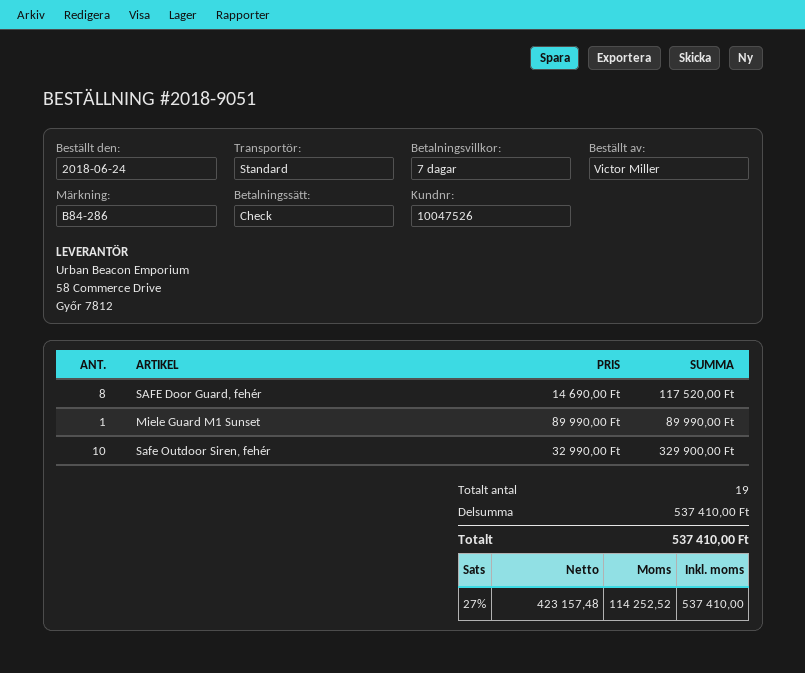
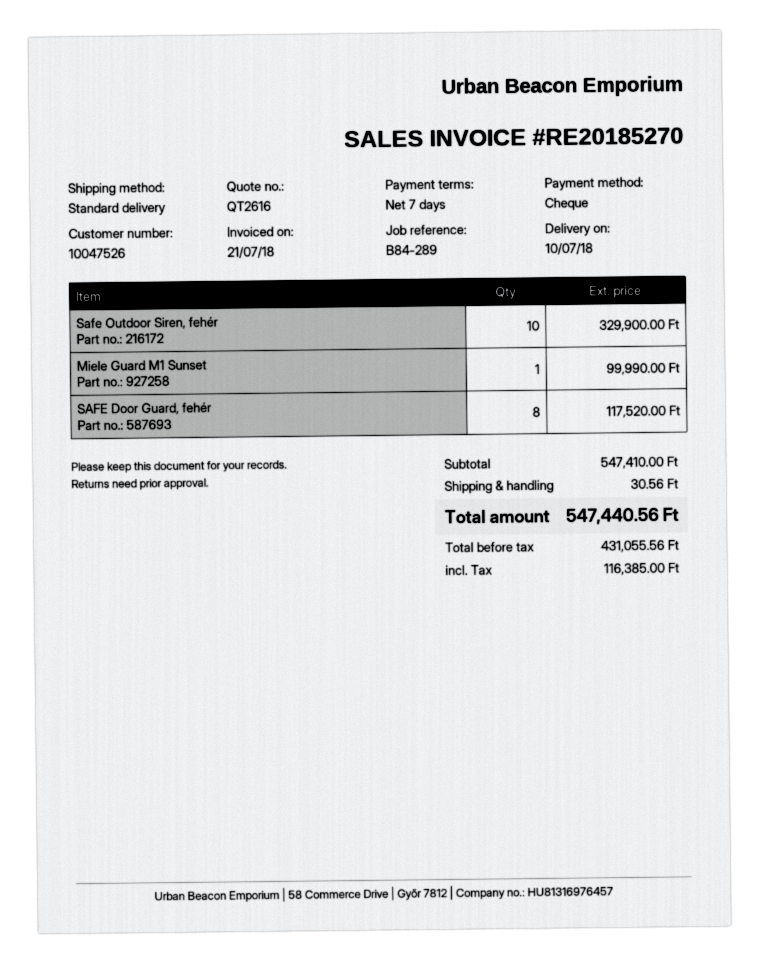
reference: B84-286 -> B84-289
Miele Guard M1 Sunset: 1 for 89990.00 -> 1 for 99990.00
subtotal: 537410.00 -> 547410.00
shipping: none -> 30.56
net: 423157.48 -> 431055.56
tax: 114252.52 -> 116385.00
total: 537410.00 -> 547440.56

